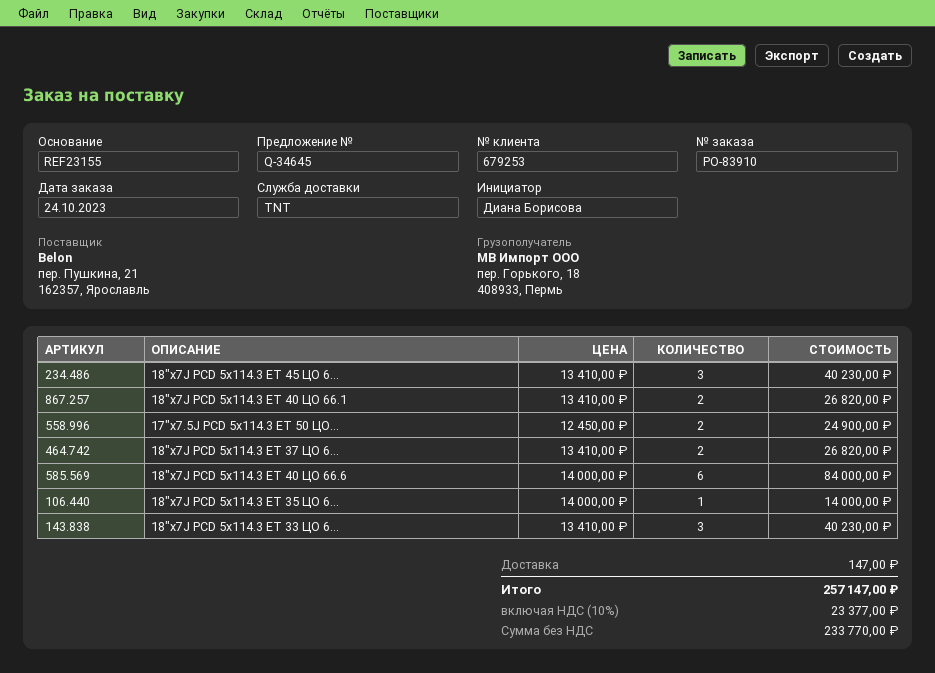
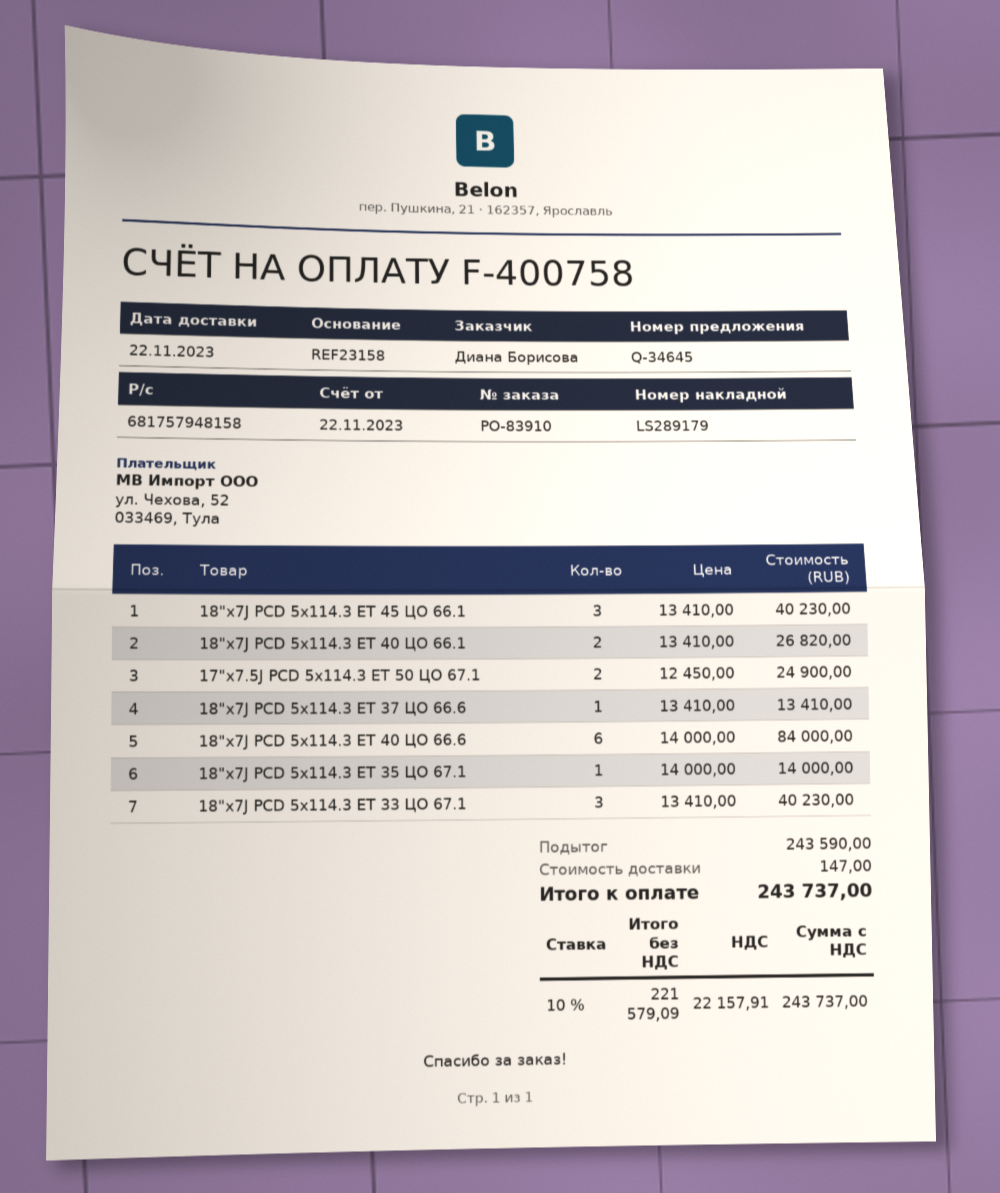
reference: REF23155 -> REF23158
18"x7J PCD 5x114.3 ЕТ 37 ЦО 6...: 2 x 13410.00 = 26820.00 -> 1 x 13410.00 = 13410.00
net: 233770.00 -> 221579.09
tax: 10% = 23377.00 -> 10% = 22157.91
total: 257147.00 -> 243737.00

